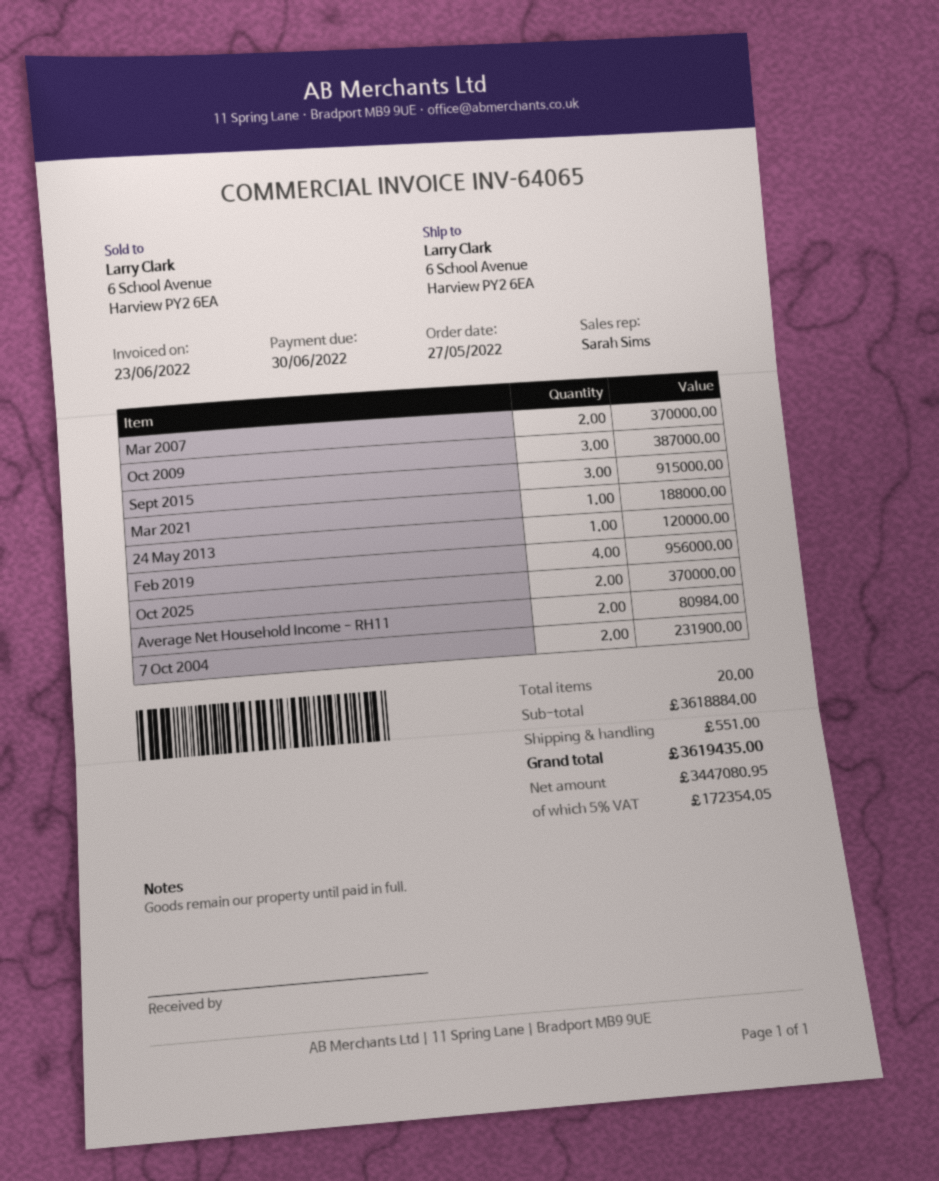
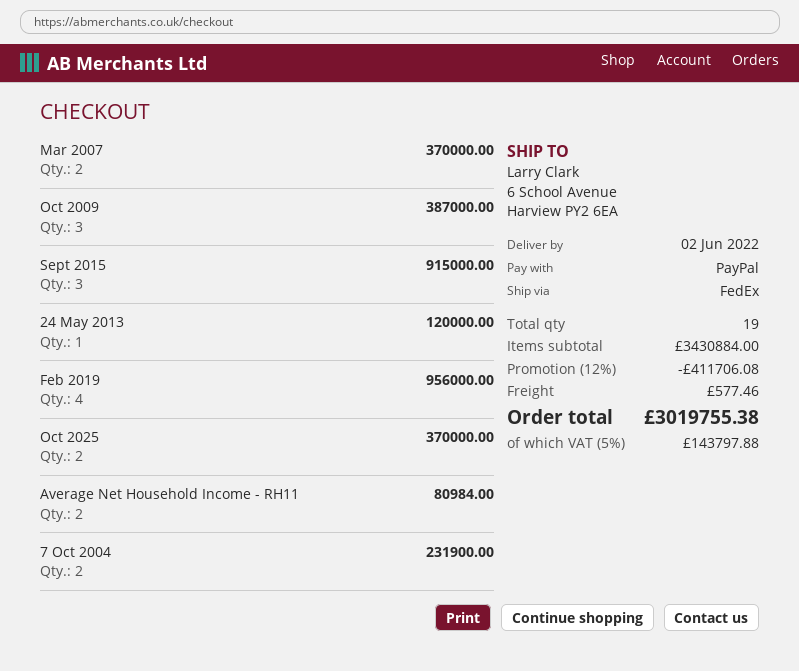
Mar 2021: 1 for 188000.00 -> none
total quantity: 20 -> 19
subtotal: 3618884.00 -> 3430884.00
discount: none -> 12% = 411706.08
shipping: 551.00 -> 577.46
tax: 5% = 172354.05 -> 5% = 143797.88
total: 3619435.00 -> 3019755.38

